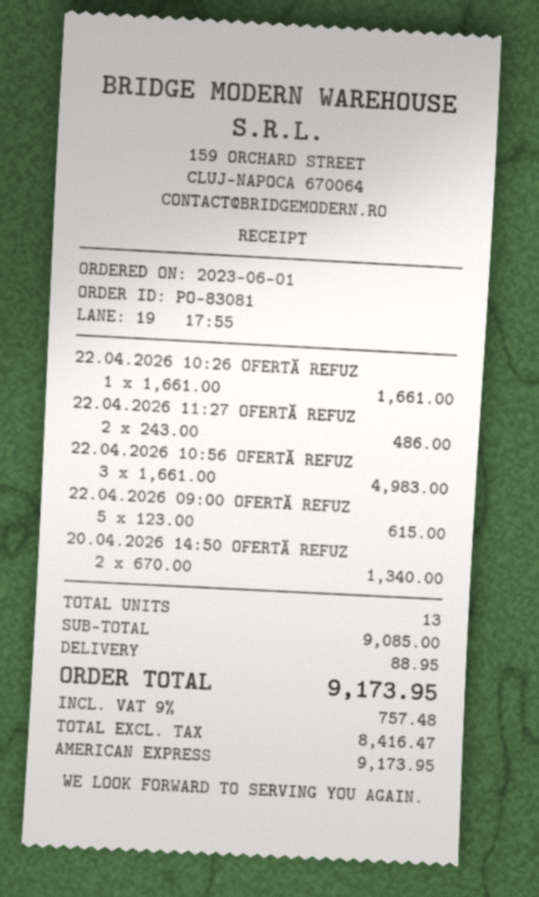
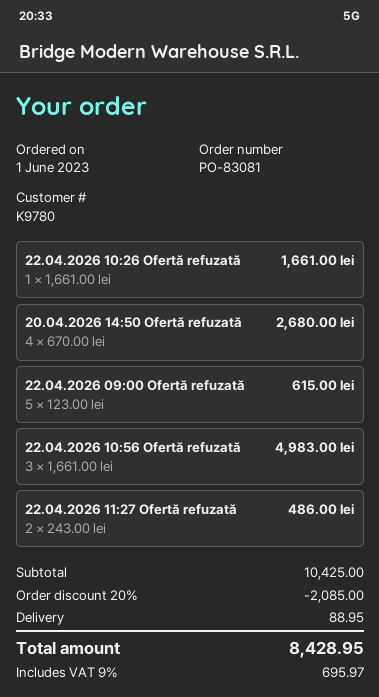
20.04.2026 14:50 OFERTĂ REFUZ: 2 x 670.00 = 1340.00 -> 4 x 670.00 = 2680.00
subtotal: 9085.00 -> 10425.00
discount: none -> 20% = 2085.00
tax: 9% = 757.48 -> 9% = 695.97
total: 9173.95 -> 8428.95

